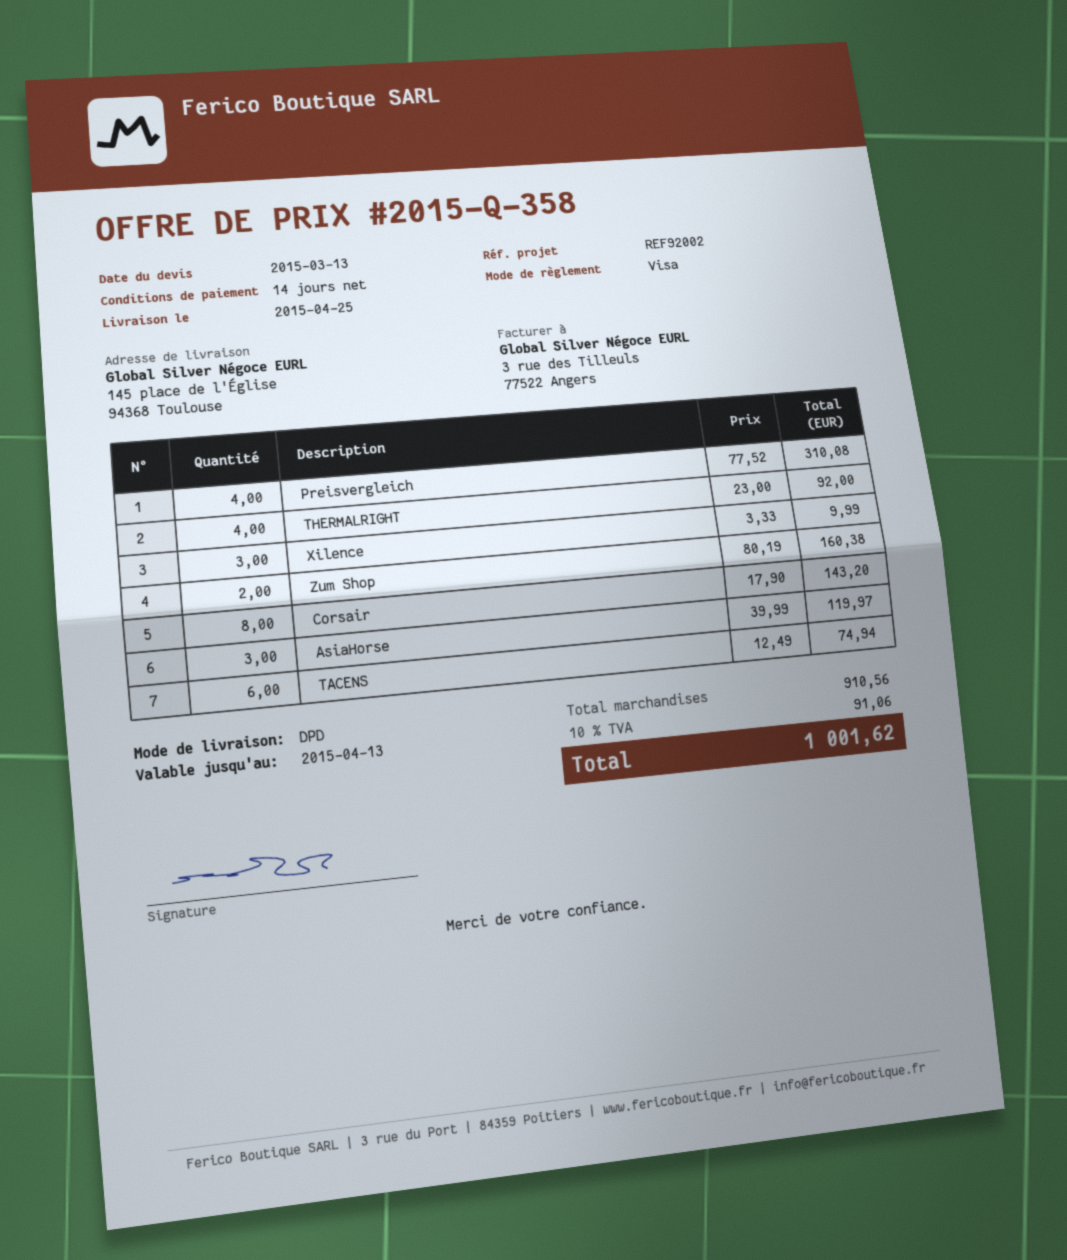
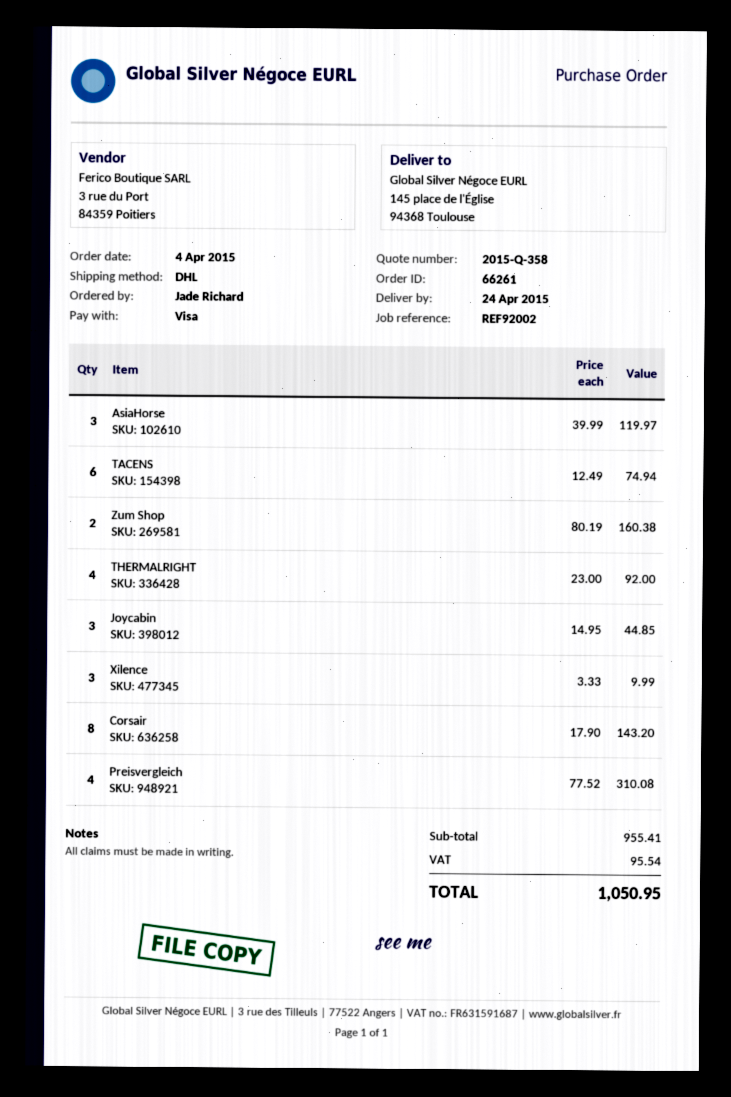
delivery date: 2015-04-25 -> 2015-04-24
shipping method: DPD -> DHL
Joycabin: none -> 3 x 14.95 = 44.85
subtotal: 910.56 -> 955.41
tax: 91.06 -> 95.54
total: 1001.62 -> 1050.95

